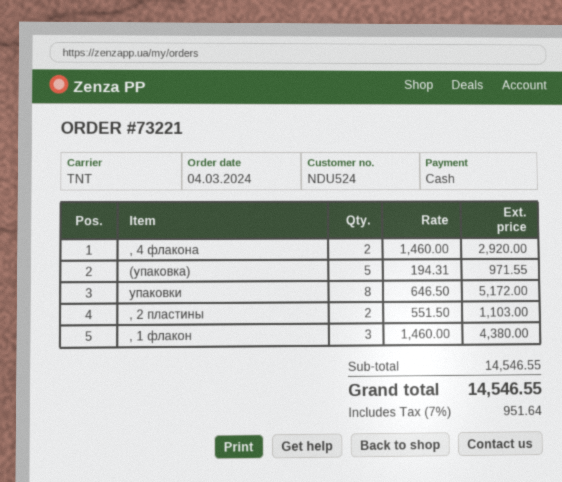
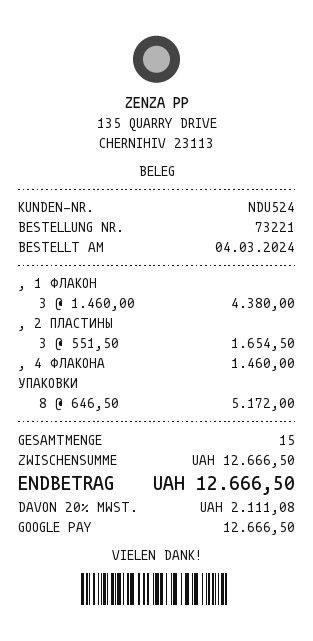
payment method: cash -> Google Pay
, 4 флакона: 2 x 1460.00 = 2920.00 -> 1 x 1460.00 = 1460.00
(упаковка): 5 x 194.31 = 971.55 -> none
, 2 пластины: 2 x 551.50 = 1103.00 -> 3 x 551.50 = 1654.50
subtotal: 14546.55 -> 12666.50
tax: 7% = 951.64 -> 20% = 2111.08
total: 14546.55 -> 12666.50

